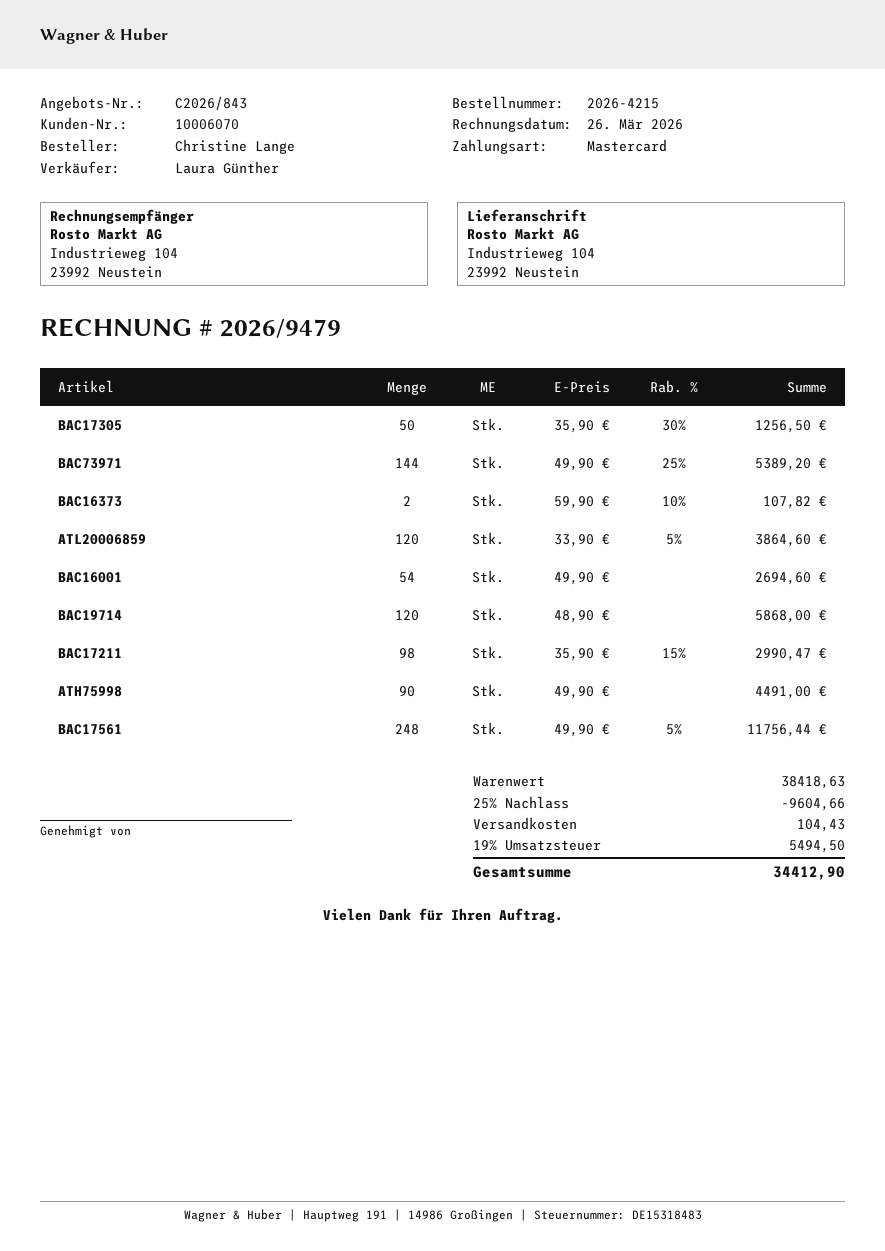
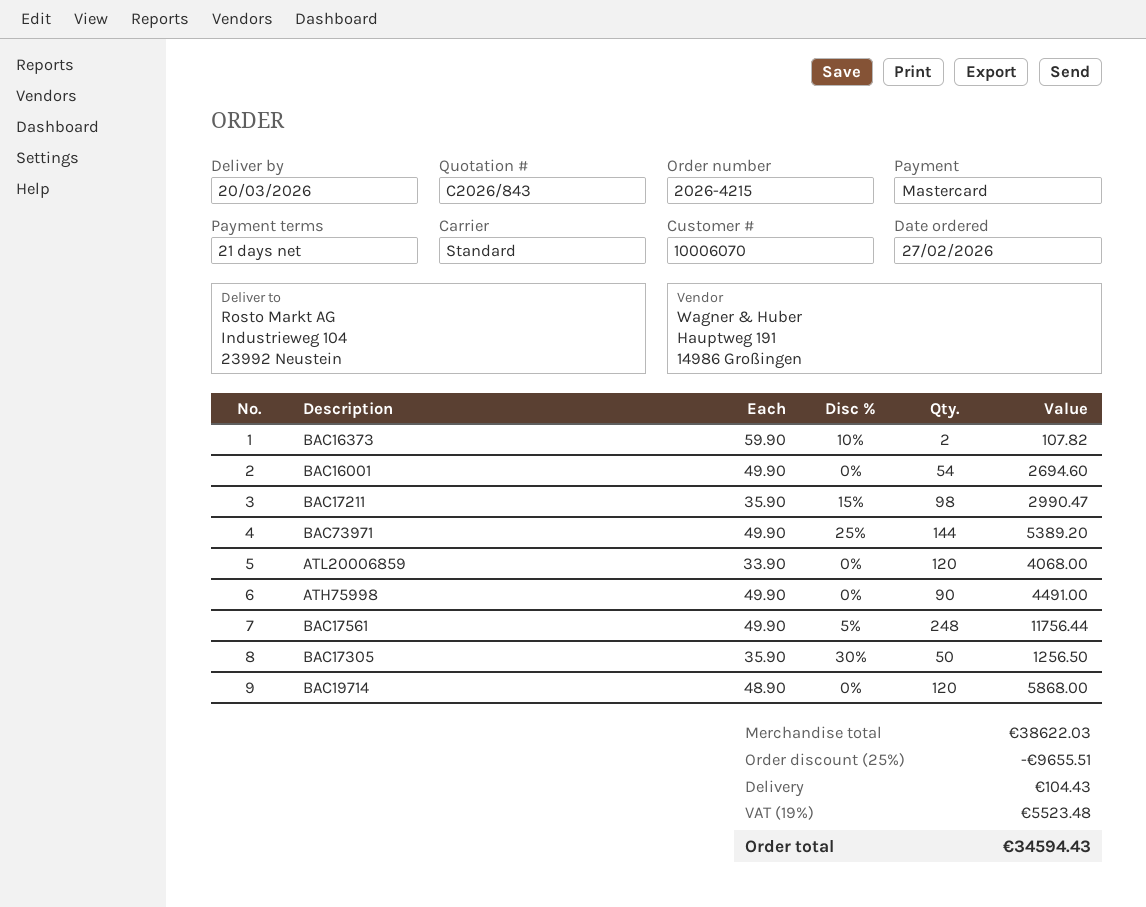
ATL20006859: 120 x 33.90 - 5% = 3864.60 -> 120 x 33.90 = 4068.00
subtotal: 38418.63 -> 38622.03
discount: 25% = 9604.66 -> 25% = 9655.51
tax: 19% = 5494.50 -> 19% = 5523.48
total: 34412.90 -> 34594.43

